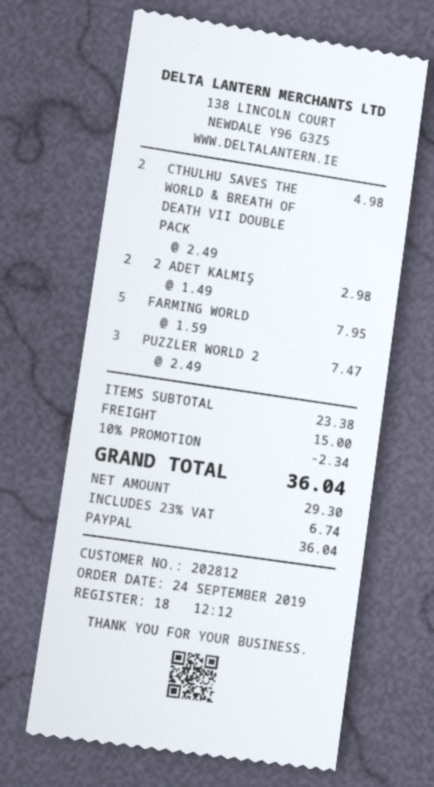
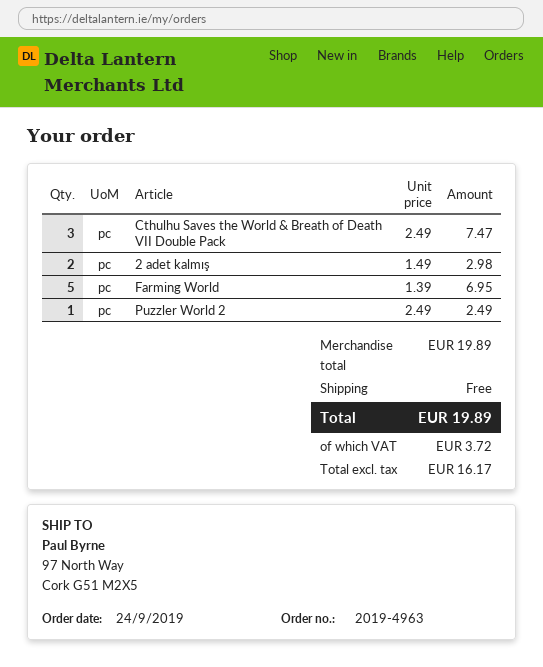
CTHULHU SAVES THE WORLD & BREATH OF DEATH VII DOUBLE PACK: 2 x 2.49 = 4.98 -> 3 x 2.49 = 7.47
FARMING WORLD: 5 x 1.59 = 7.95 -> 5 x 1.39 = 6.95
PUZZLER WORLD 2: 3 x 2.49 = 7.47 -> 1 x 2.49 = 2.49
subtotal: 23.38 -> 19.89
discount: 10% = 2.34 -> none
shipping: 15.00 -> 0.00
net: 29.30 -> 16.17
tax: 6.74 -> 3.72
total: 36.04 -> 19.89

